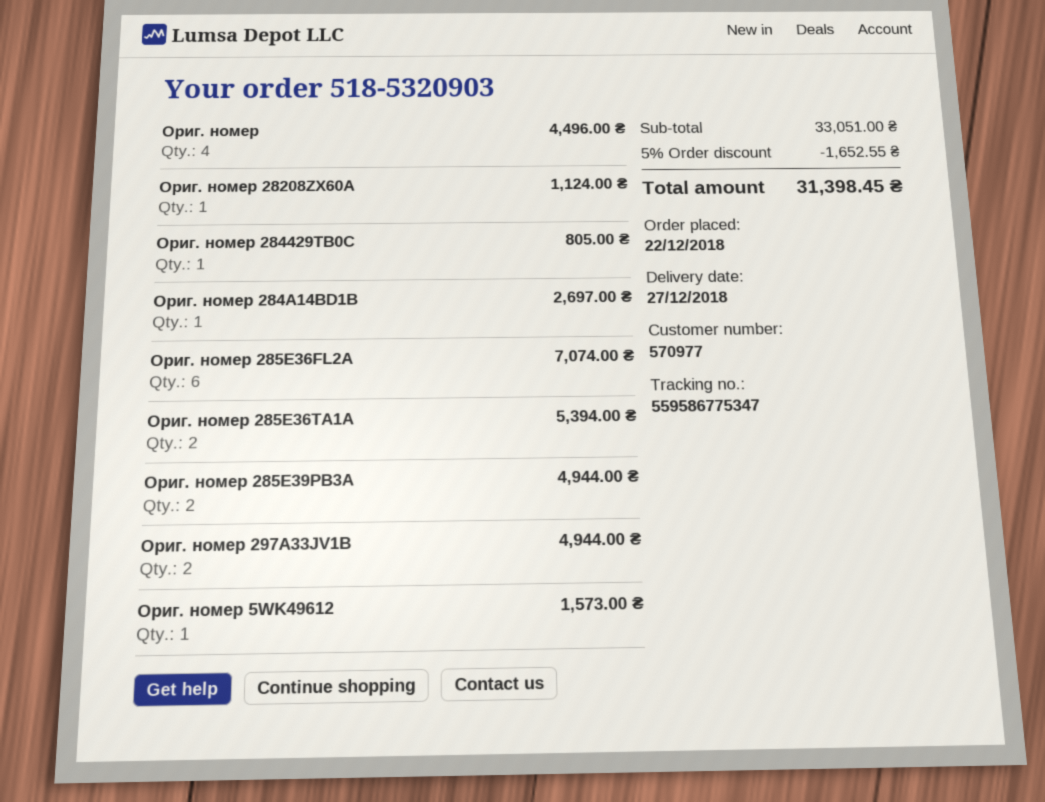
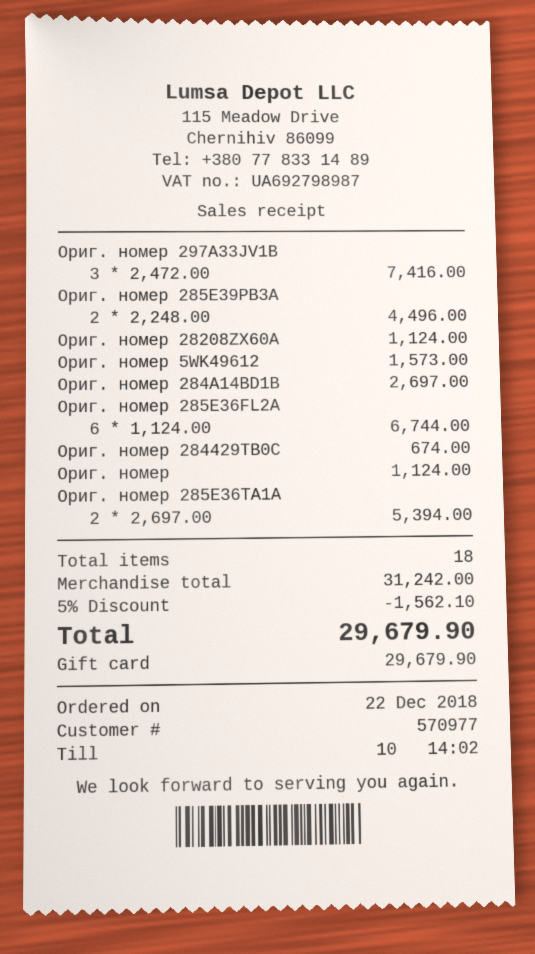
Ориг. номер: 4 for 4496.00 -> 1 for 1124.00
Ориг. номер 284429TB0C: 1 for 805.00 -> 1 for 674.00
Ориг. номер 285E36FL2A: 6 for 7074.00 -> 6 for 6744.00
Ориг. номер 285E39PB3A: 2 for 4944.00 -> 2 for 4496.00
Ориг. номер 297A33JV1B: 2 for 4944.00 -> 3 for 7416.00
subtotal: 33051.00 -> 31242.00
discount: 5% = 1652.55 -> 5% = 1562.10
total: 31398.45 -> 29679.90

